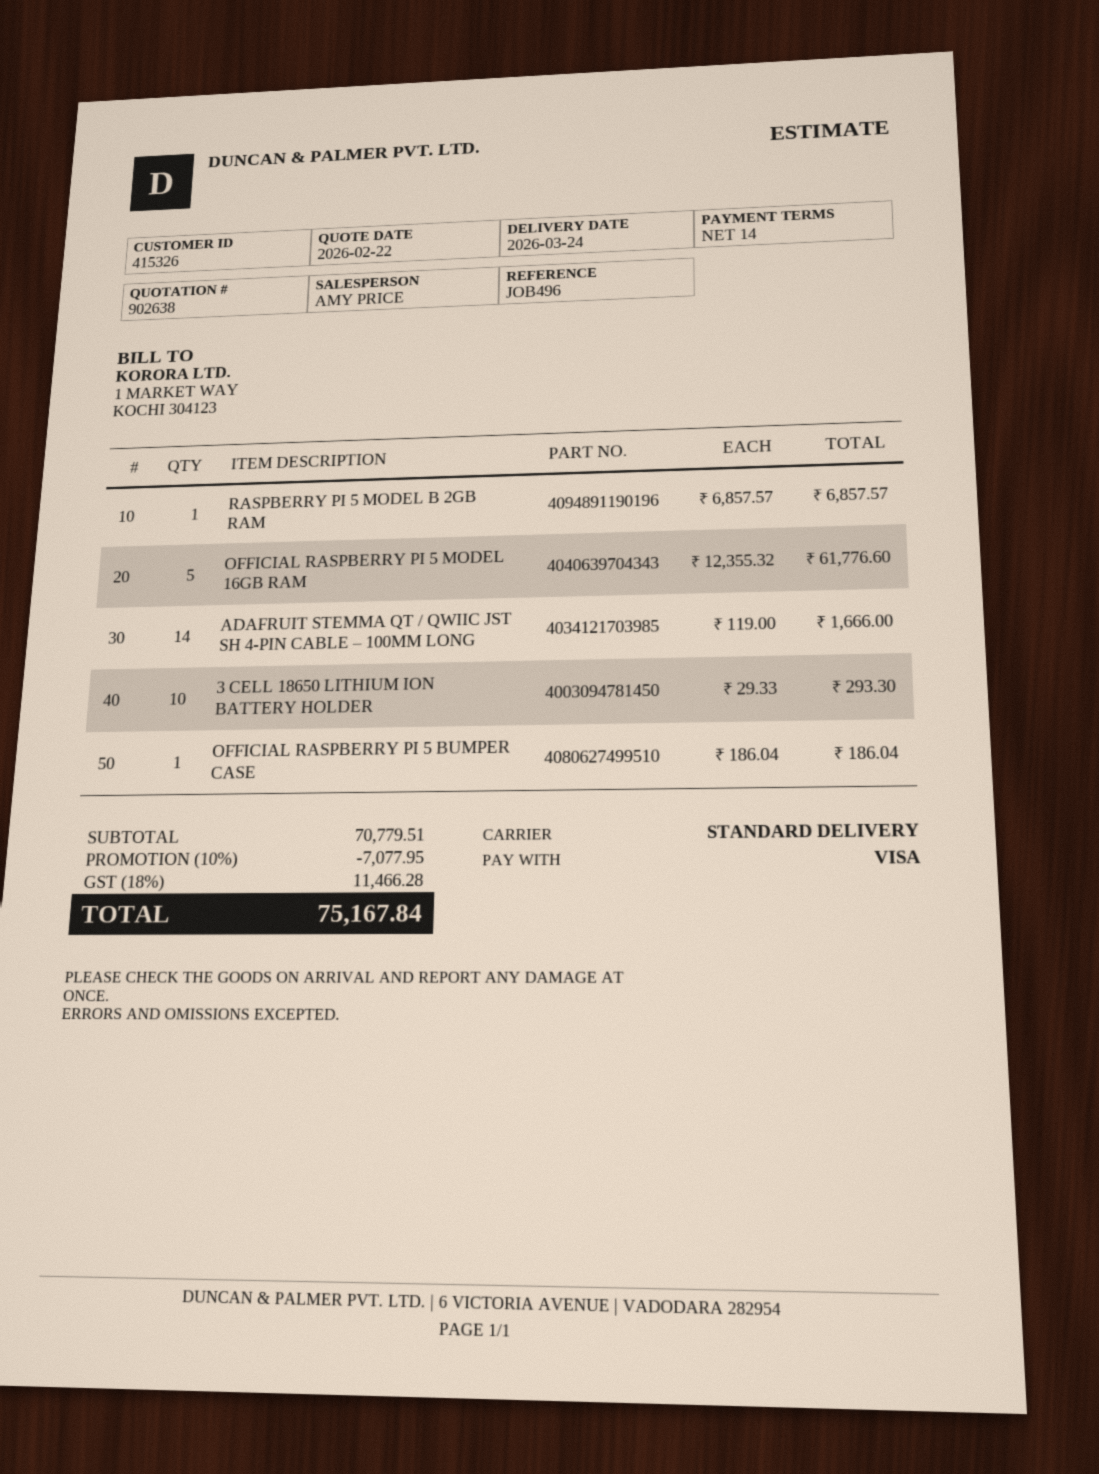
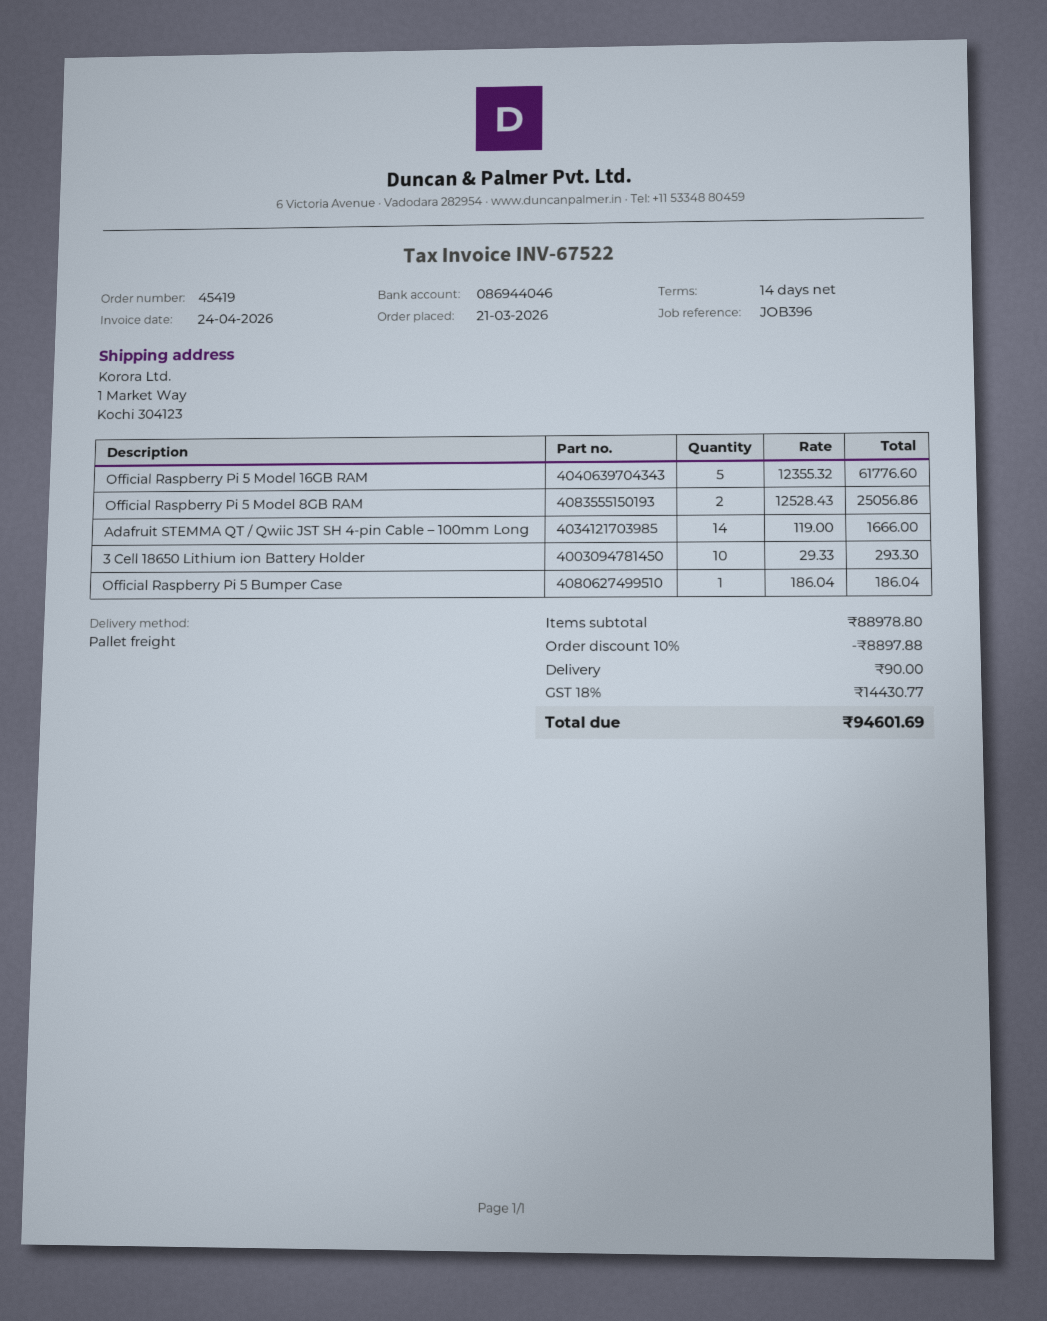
reference: JOB496 -> JOB396
shipping method: standard -> pallet freight
RASPBERRY PI 5 MODEL B 2GB RAM: 1 x 6857.57 = 6857.57 -> none
Official Raspberry Pi 5 Model 8GB RAM: none -> 2 x 12528.43 = 25056.86
subtotal: 70779.51 -> 88978.80
discount: 10% = 7077.95 -> 10% = 8897.88
shipping: none -> 90.00
tax: 18% = 11466.28 -> 18% = 14430.77
total: 75167.84 -> 94601.69

